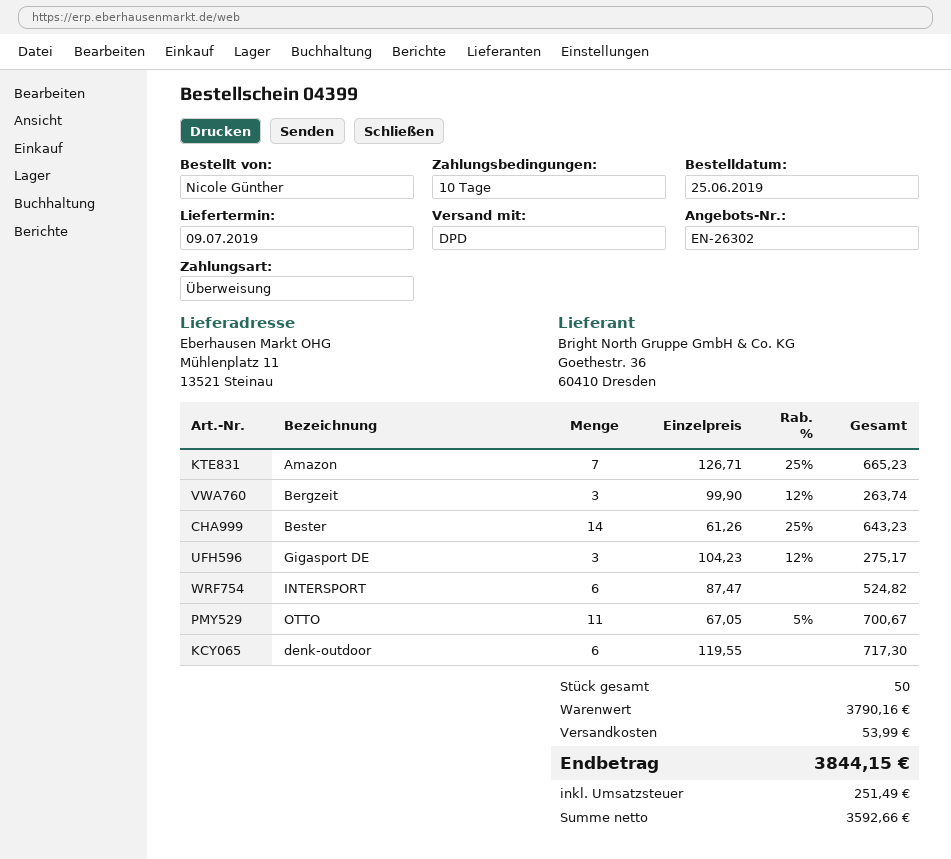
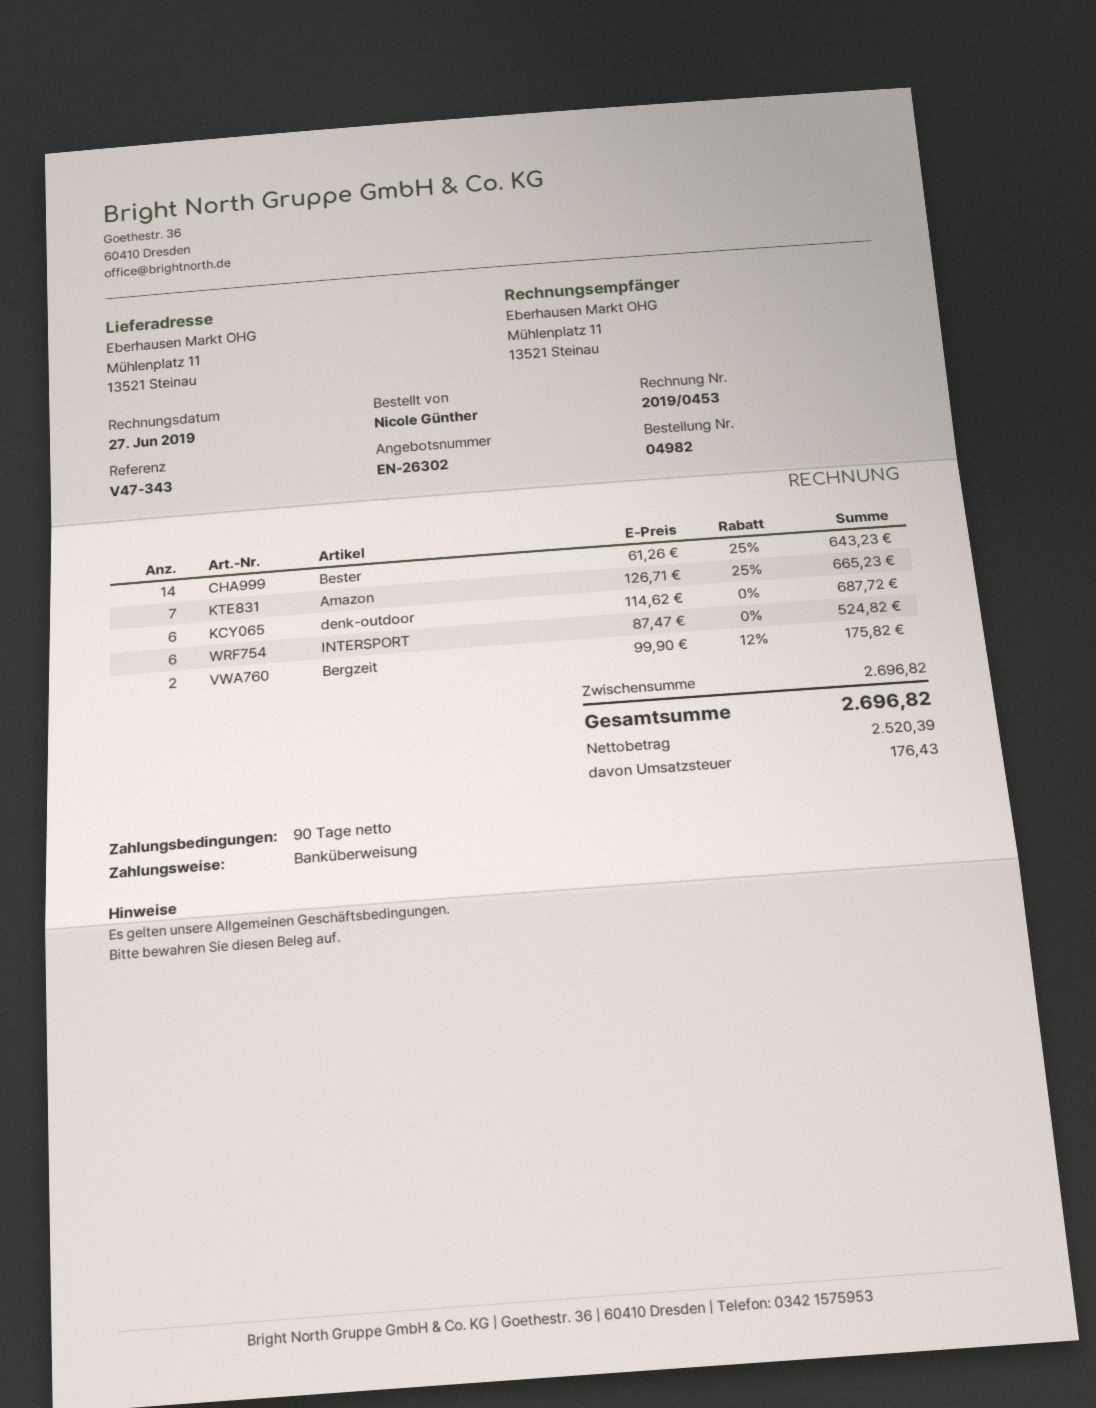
order number: 04399 -> 04982
payment terms: 10 days -> 90 days
Bergzeit: 3 x 99.90 - 12% = 263.74 -> 2 x 99.90 - 12% = 175.82
Gigasport DE: 3 x 104.23 - 12% = 275.17 -> none
OTTO: 11 x 67.05 - 5% = 700.67 -> none
denk-outdoor: 6 x 119.55 = 717.30 -> 6 x 114.62 = 687.72
subtotal: 3790.16 -> 2696.82
shipping: 53.99 -> none
net: 3592.66 -> 2520.39
tax: 251.49 -> 176.43
total: 3844.15 -> 2696.82

